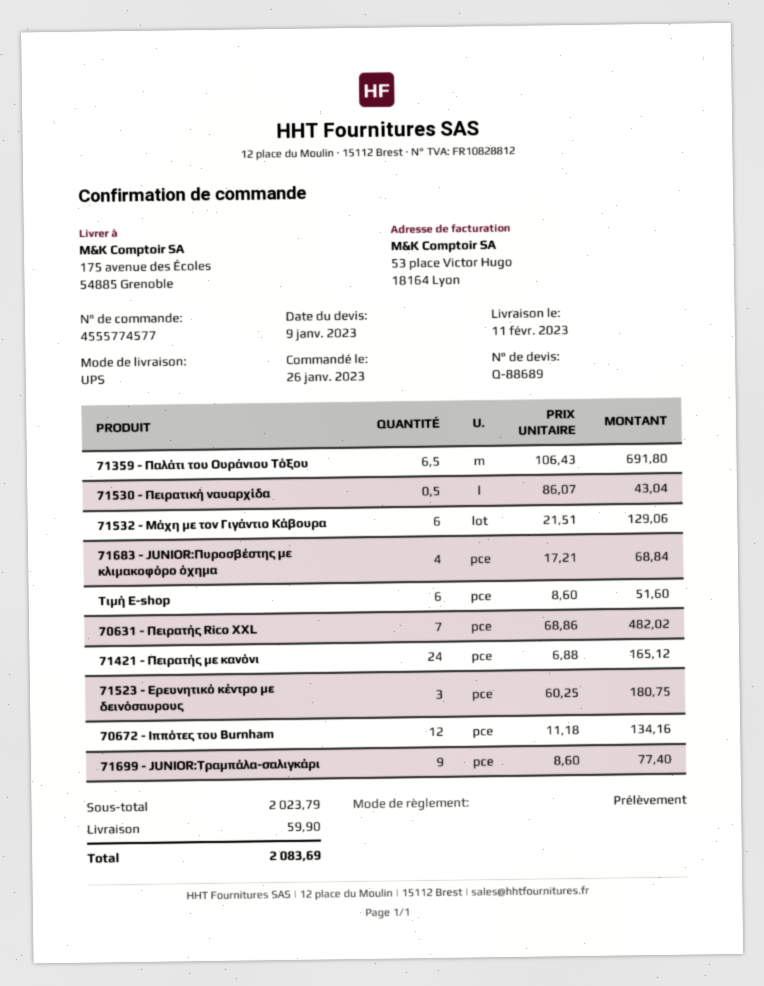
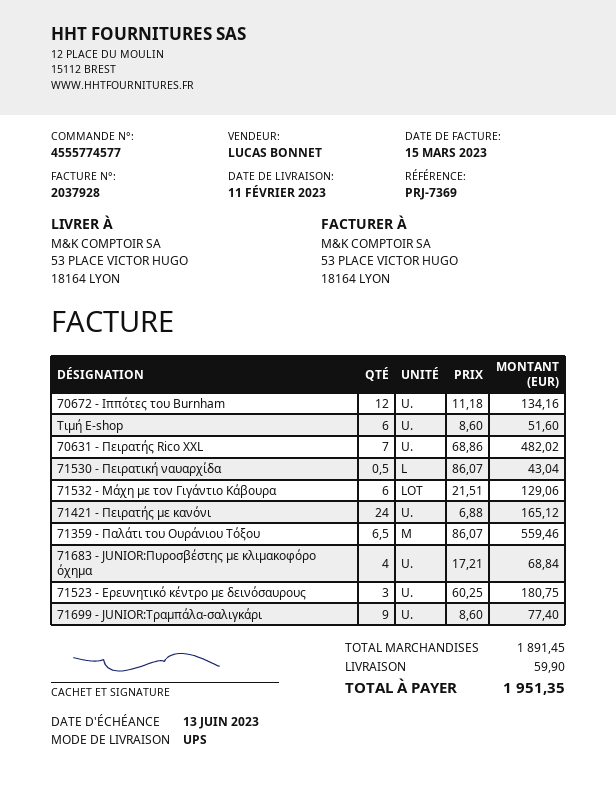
ship to: 175 avenue des Écoles, 54885 Grenoble -> 53 PLACE VICTOR HUGO, 18164 LYON
71359 - Παλάτι του Ουράνιου Τόξου: 6.5 x 106.43 = 691.80 -> 6.5 x 86.07 = 559.46
subtotal: 2023.79 -> 1891.45
total: 2083.69 -> 1951.35

